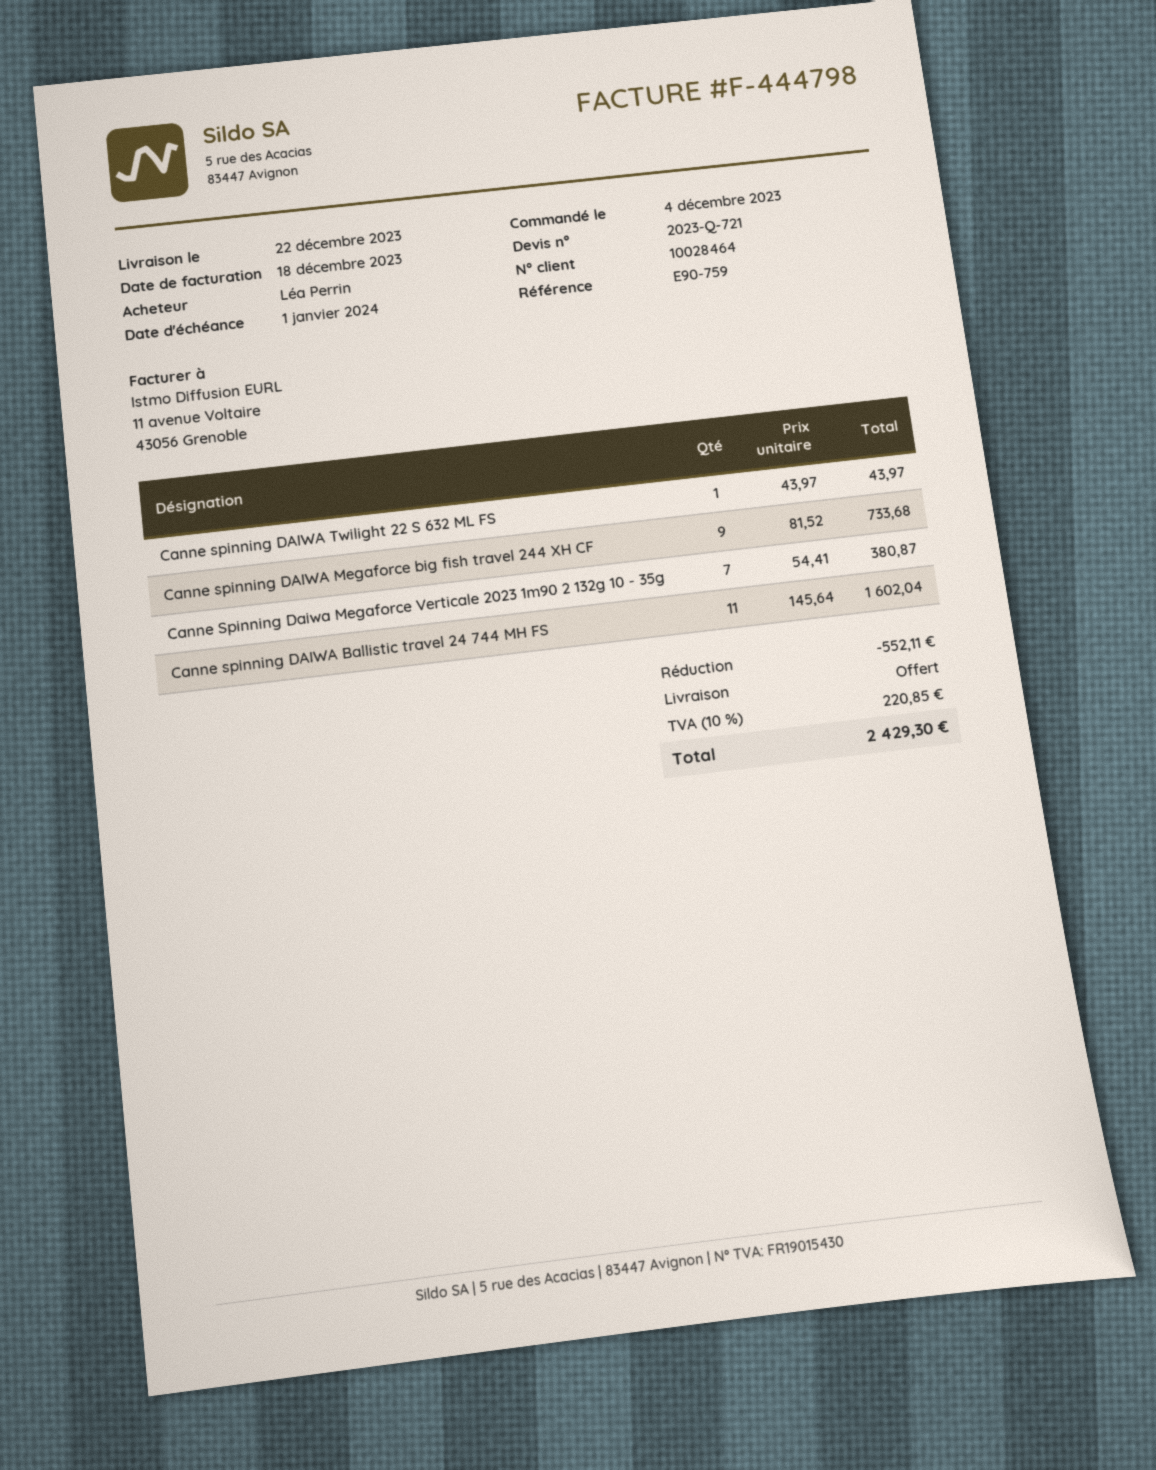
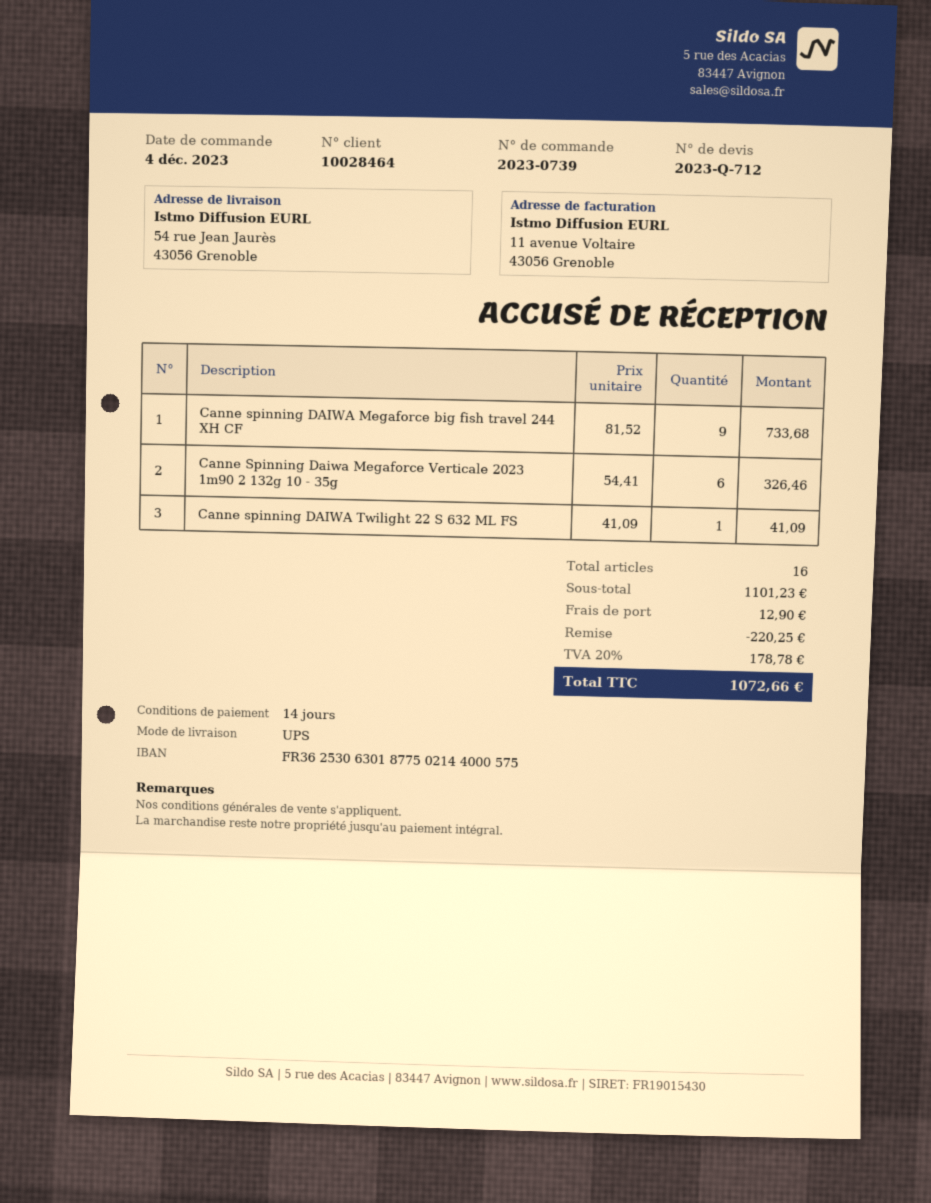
quote number: 2023-Q-721 -> 2023-Q-712
Canne spinning DAIWA Twilight 22 S 632 ML FS: 1 x 43.97 = 43.97 -> 1 x 41.09 = 41.09
Canne Spinning Daiwa Megaforce Verticale 2023 1m90 2 132g 10 - 35g: 7 x 54.41 = 380.87 -> 6 x 54.41 = 326.46
Canne spinning DAIWA Ballistic travel 24 744 MH FS: 11 x 145.64 = 1602.04 -> none
discount: 552.11 -> 220.25
shipping: 0.00 -> 12.90
tax: 10% = 220.85 -> 20% = 178.78
total: 2429.30 -> 1072.66

